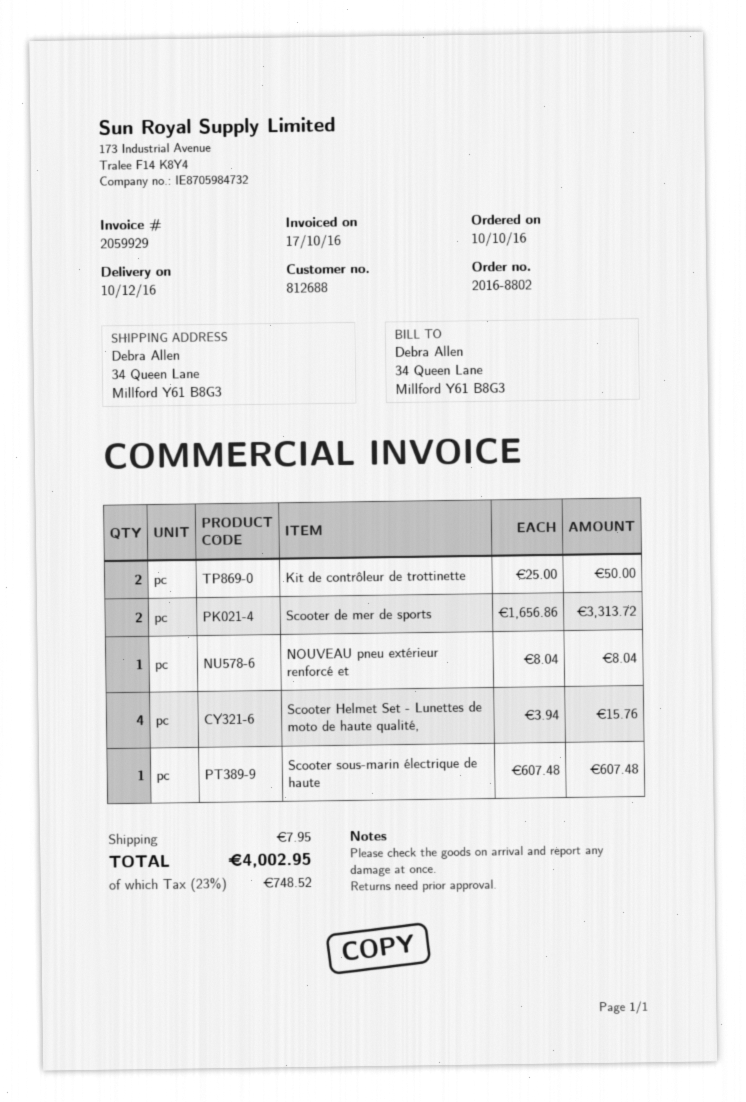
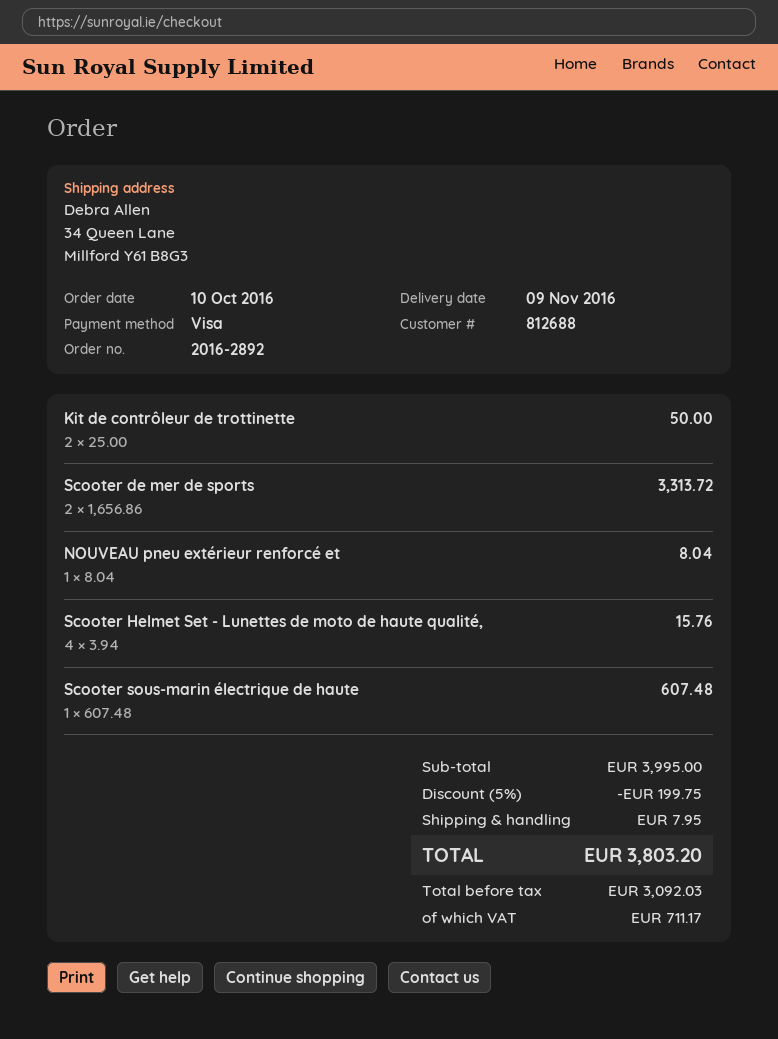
order number: 2016-8802 -> 2016-2892
delivery date: 2016-12-10 -> 2016-11-09
discount: none -> 5% = 199.75
tax: 748.52 -> 711.17
total: 4002.95 -> 3803.20

